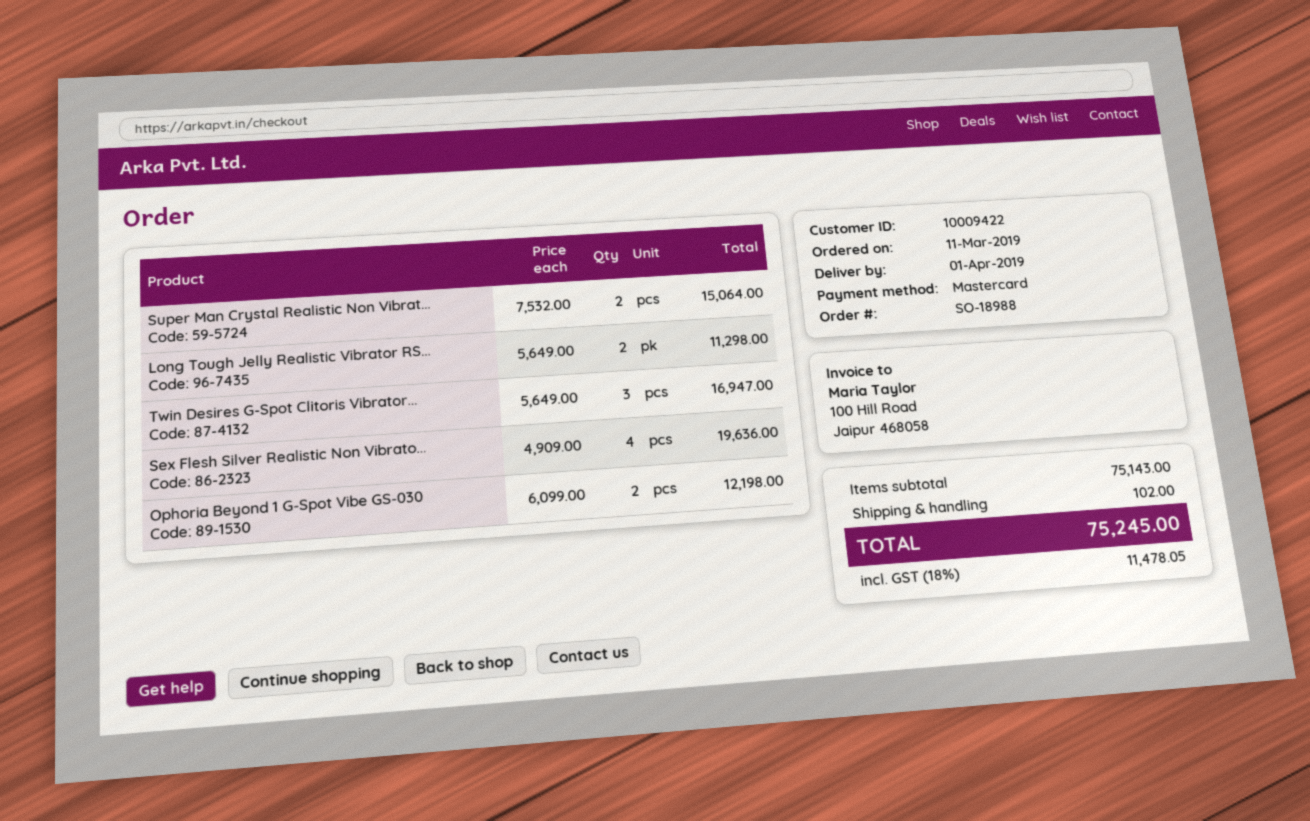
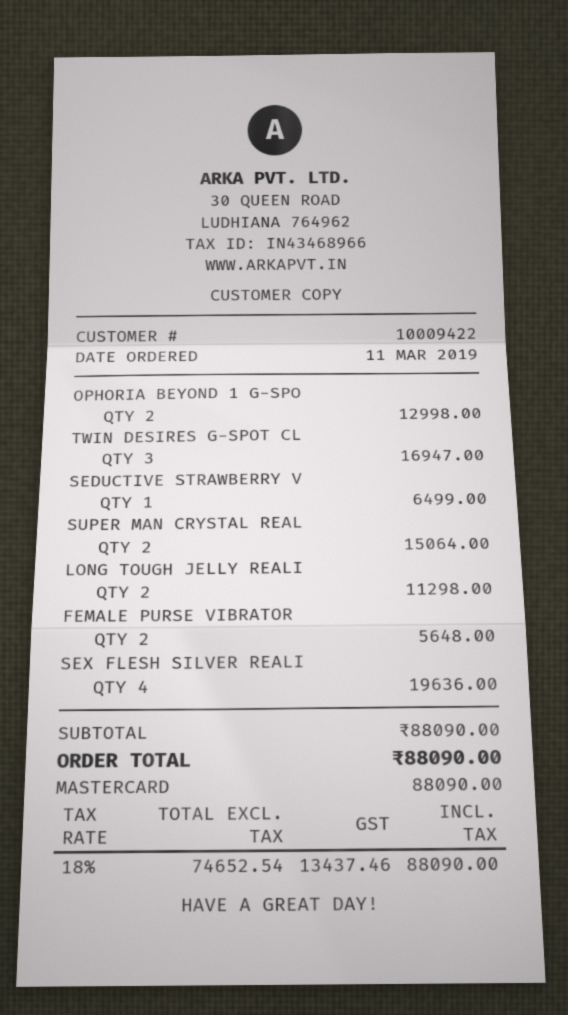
Ophoria Beyond 1 G-Spot Vibe GS-030: 2 for 12198.00 -> 2 for 12998.00
SEDUCTIVE STRAWBERRY V: none -> 1 for 6499.00
FEMALE PURSE VIBRATOR: none -> 2 for 5648.00
subtotal: 75143.00 -> 88090.00
shipping: 102.00 -> none
tax: 18% = 11478.05 -> 18% = 13437.46
total: 75245.00 -> 88090.00

